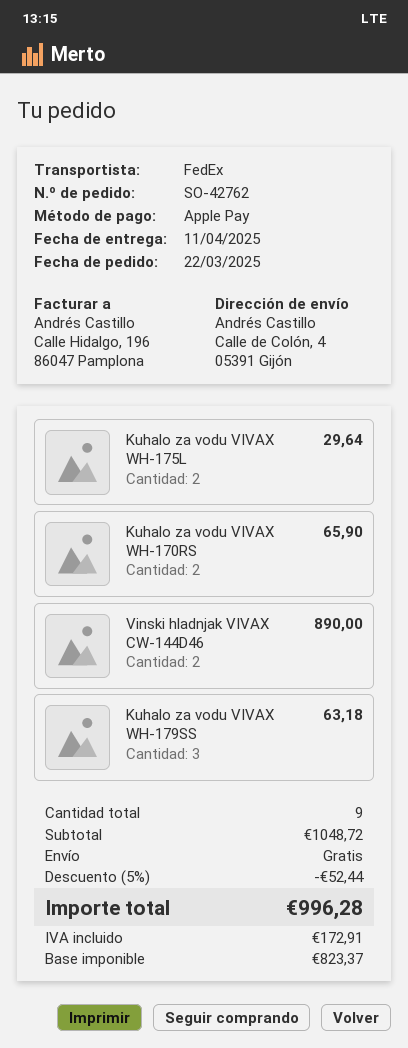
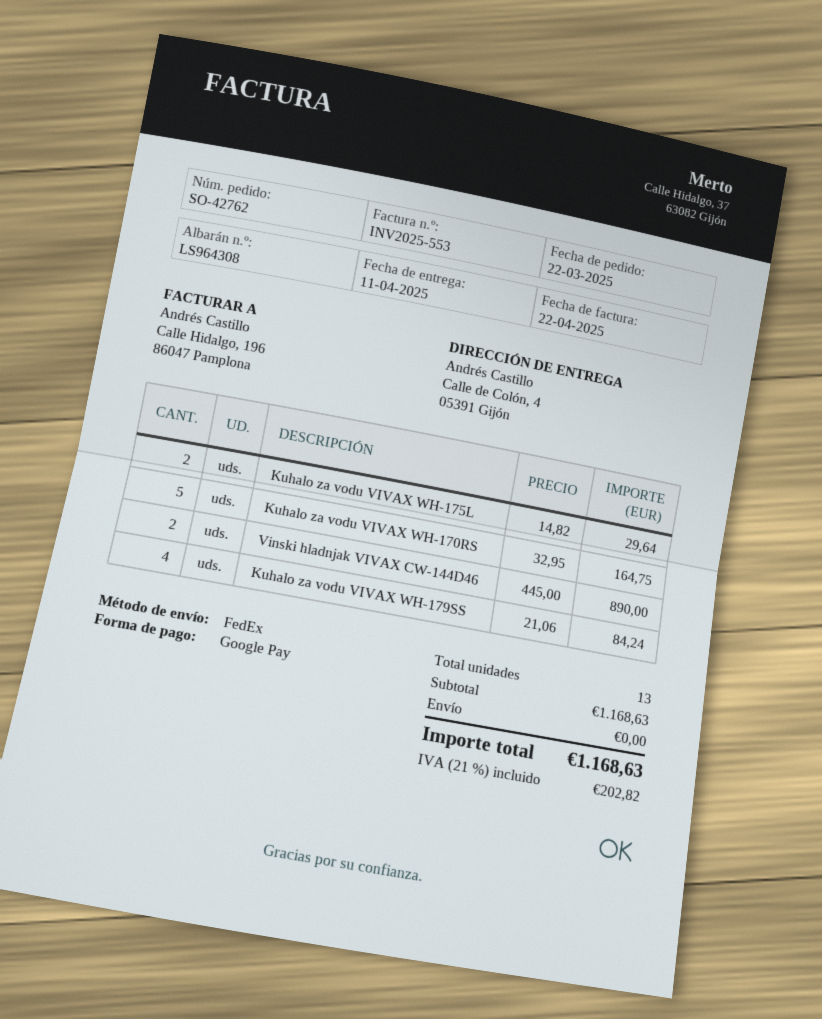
payment method: Apple Pay -> Google Pay
Kuhalo za vodu VIVAX WH-170RS: 2 for 65.90 -> 5 for 164.75
Kuhalo za vodu VIVAX WH-179SS: 3 for 63.18 -> 4 for 84.24
total quantity: 9 -> 13
subtotal: 1048.72 -> 1168.63
discount: 5% = 52.44 -> none
tax: 172.91 -> 202.82
total: 996.28 -> 1168.63

